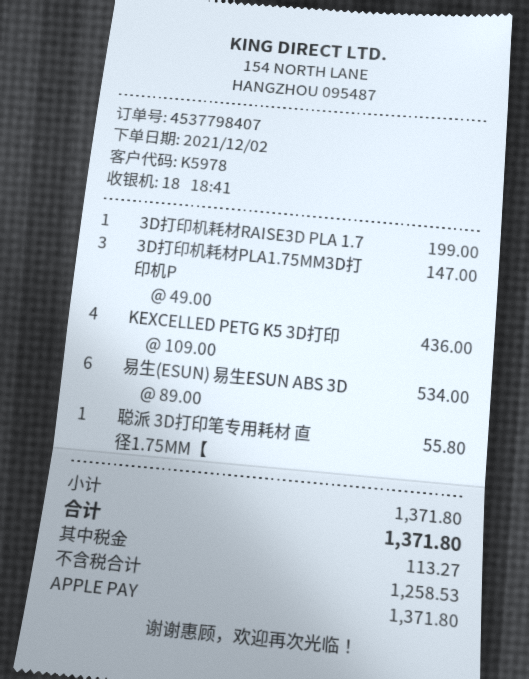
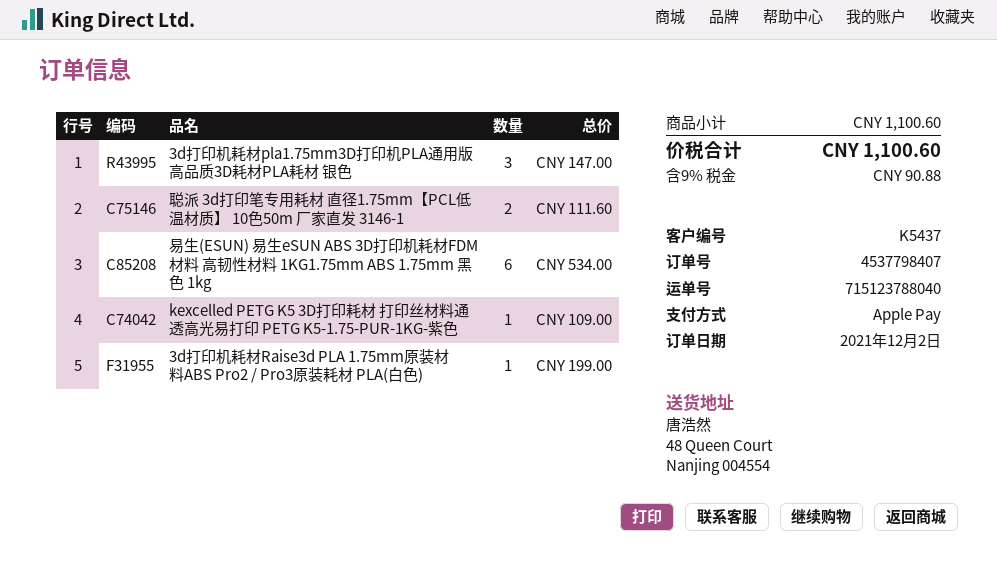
customer number: K5978 -> K5437
KEXCELLED PETG K5 3D打印: 4 for 436.00 -> 1 for 109.00
聪派 3D打印笔专用耗材 直径1.75MM【: 1 for 55.80 -> 2 for 111.60
subtotal: 1371.80 -> 1100.60
tax: 113.27 -> 90.88
total: 1371.80 -> 1100.60

